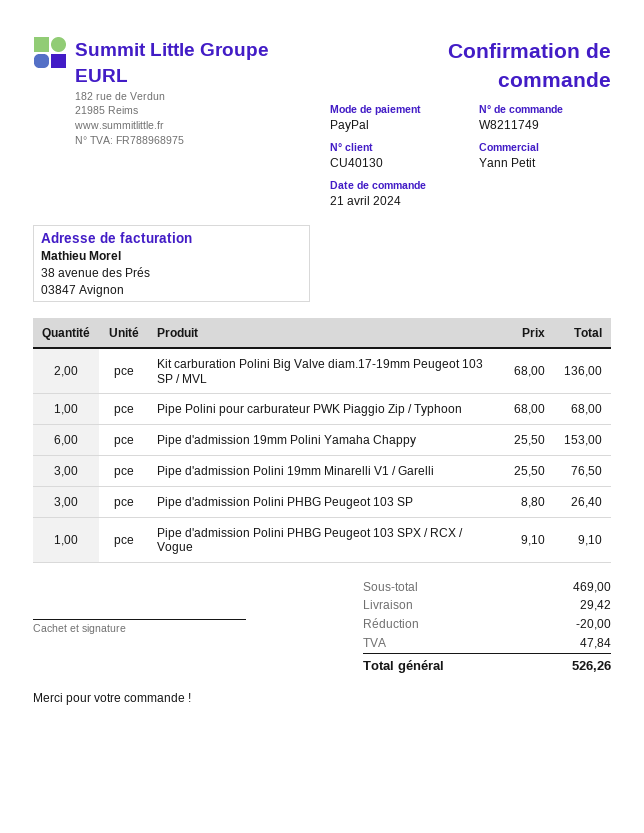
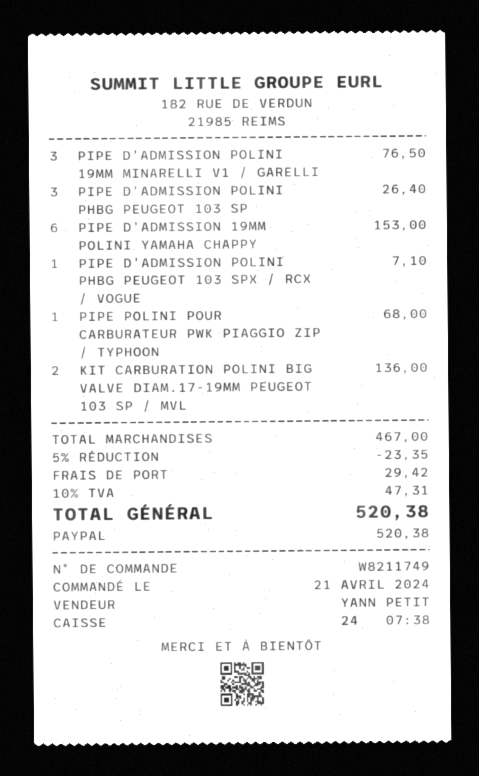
Pipe d'admission Polini PHBG Peugeot 103 SPX / RCX / Vogue: 1 for 9.10 -> 1 for 7.10
subtotal: 469.00 -> 467.00
discount: 20.00 -> 23.35
tax: 47.84 -> 47.31
total: 526.26 -> 520.38

